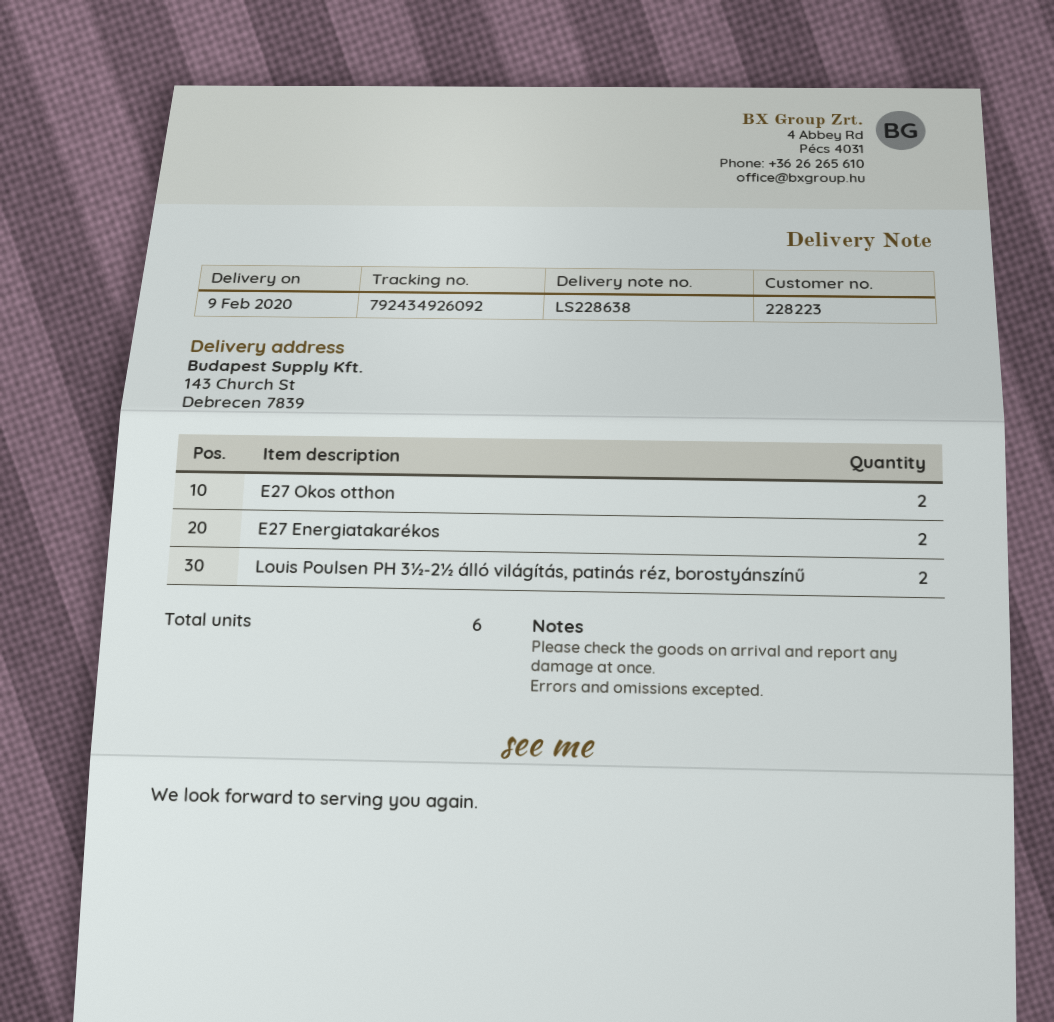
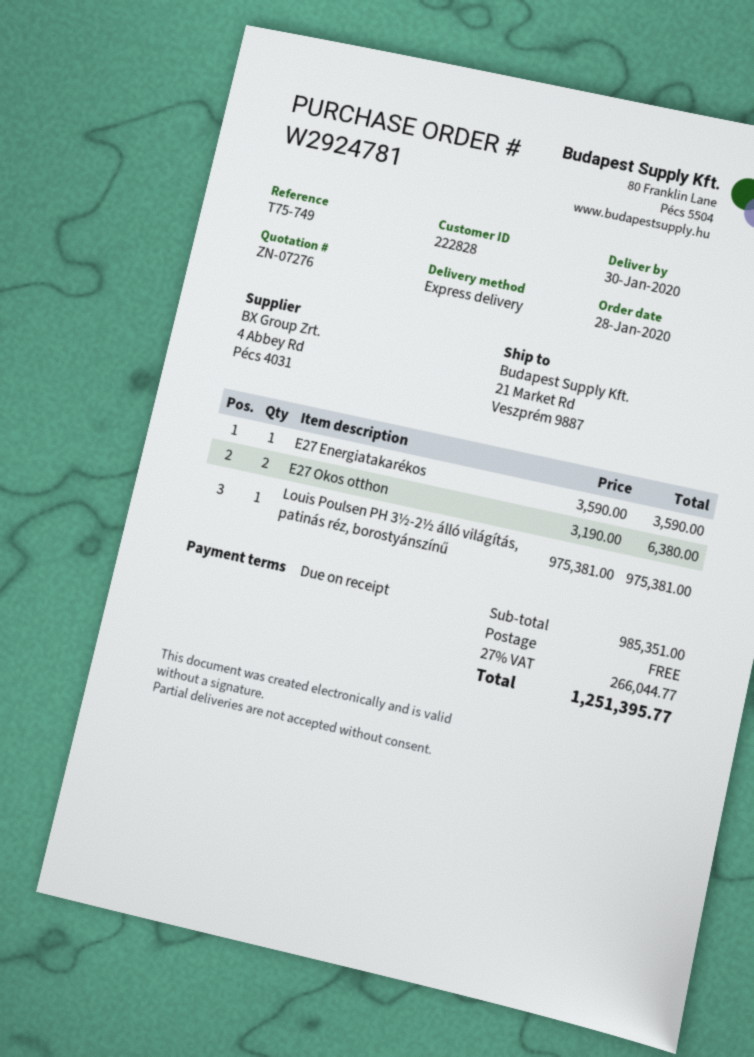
delivery date: 2020-02-09 -> 2020-01-30
customer number: 228223 -> 222828
ship to: 143 Church St, Debrecen 7839 -> 21 Market Rd, Veszprém 9887
E27 Energiatakarékos: 2 -> 1
Louis Poulsen PH 3½-2½ álló világítás, patinás réz, borostyánszínű: 2 -> 1

